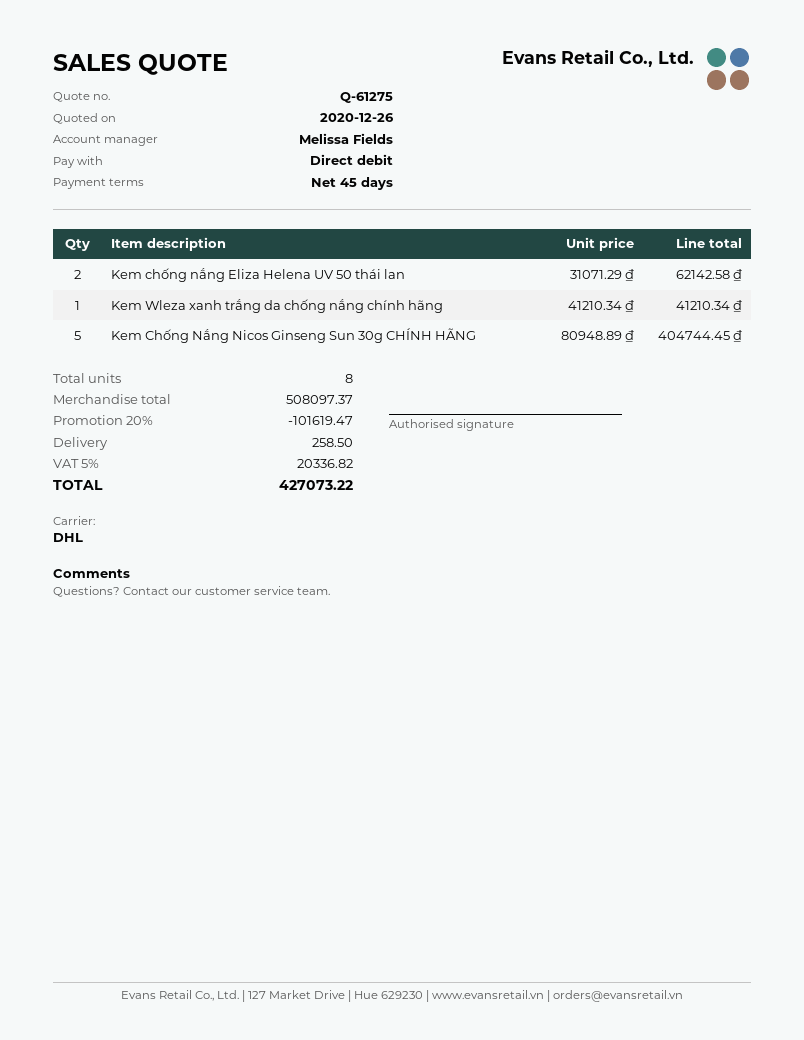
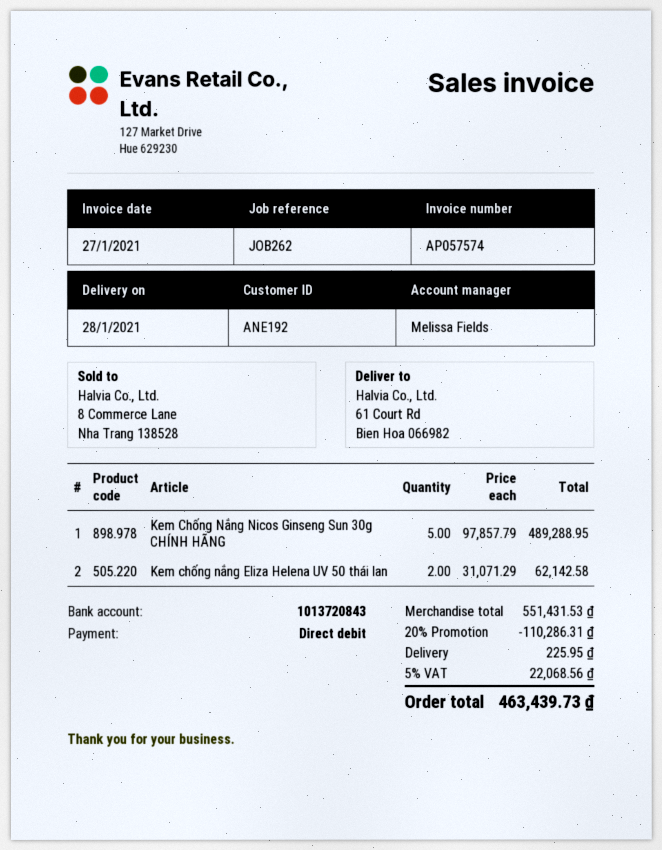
Kem Wleza xanh trắng da chống nắng chính hãng: 1 x 41210.34 = 41210.34 -> none
Kem Chống Nắng Nicos Ginseng Sun 30g CHÍNH HÃNG: 5 x 80948.89 = 404744.45 -> 5 x 97857.79 = 489288.95
subtotal: 508097.37 -> 551431.53
discount: 20% = 101619.47 -> 20% = 110286.31
shipping: 258.50 -> 225.95
tax: 5% = 20336.82 -> 5% = 22068.56
total: 427073.22 -> 463439.73

